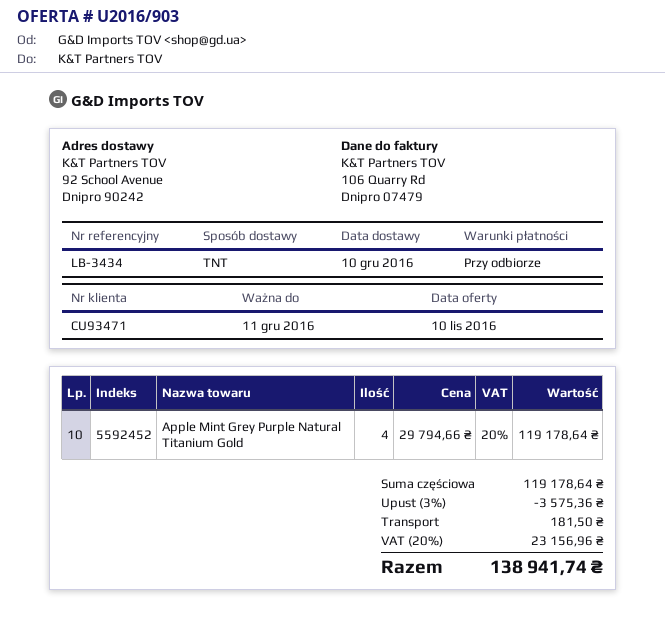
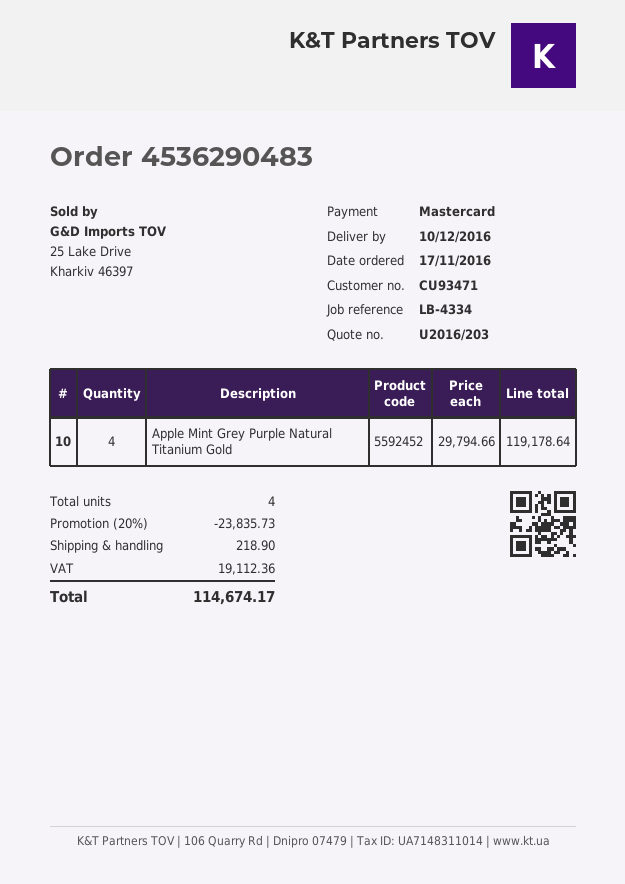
quote number: U2016/903 -> U2016/203
reference: LB-3434 -> LB-4334
discount: 3% = 3575.36 -> 20% = 23835.73
shipping: 181.50 -> 218.90
tax: 23156.96 -> 19112.36
total: 138941.74 -> 114674.17

